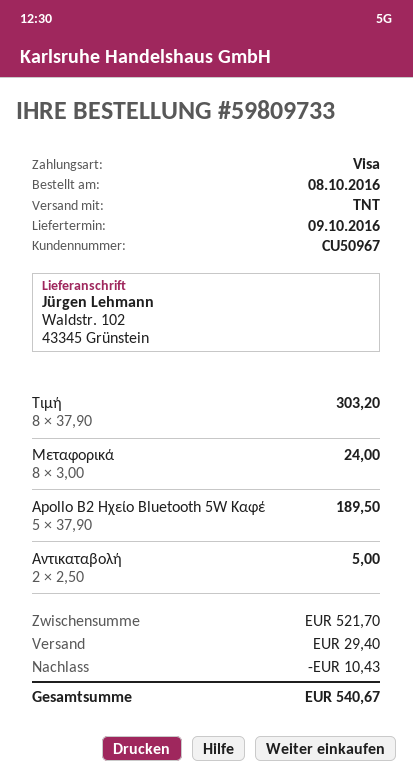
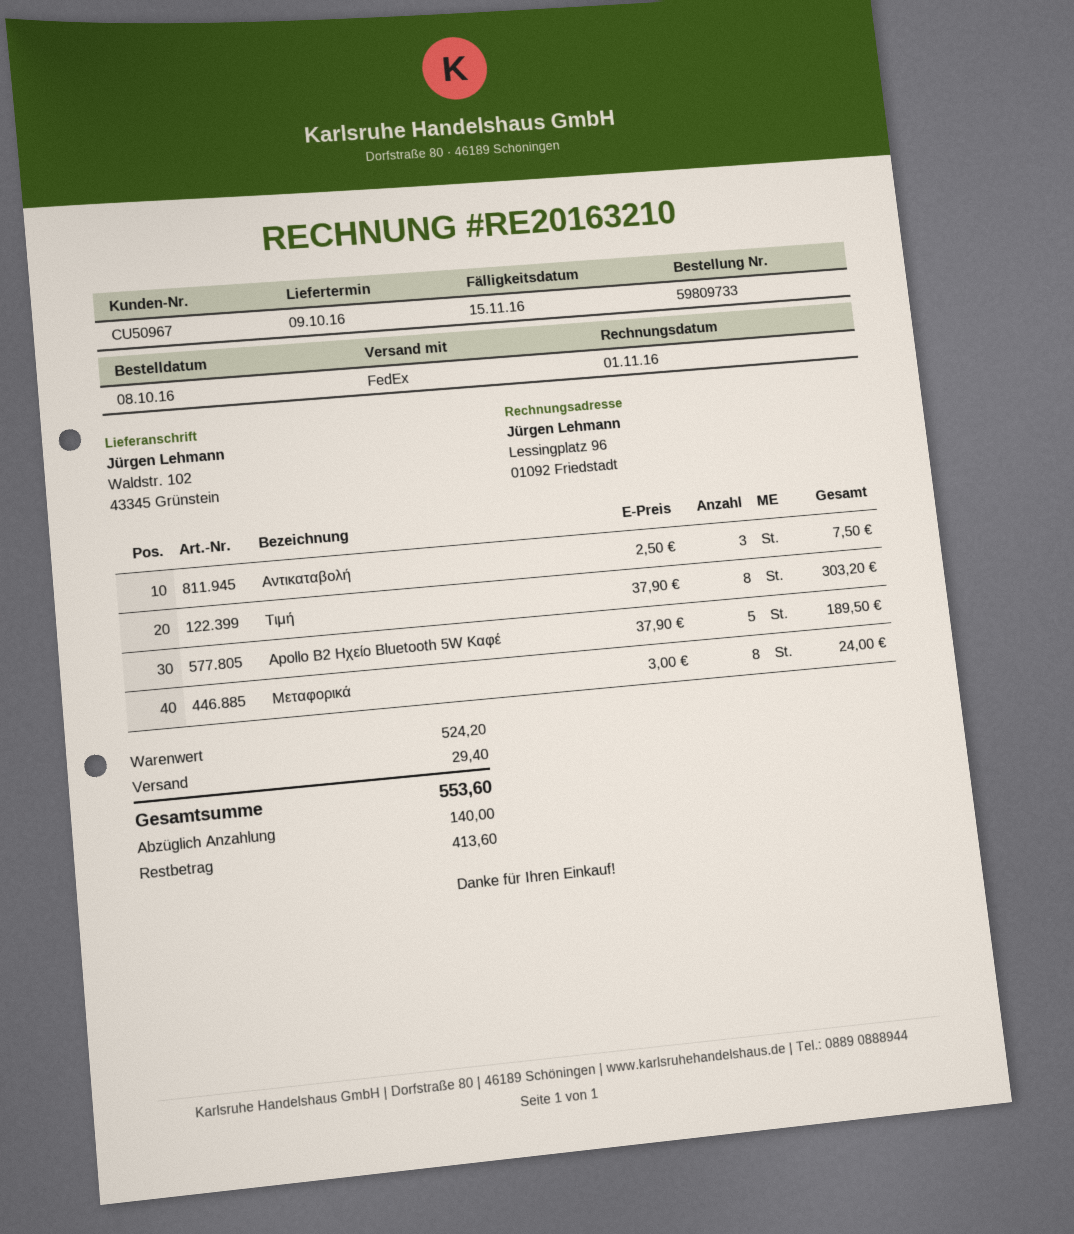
shipping method: TNT -> FedEx
Αντικαταβολή: 2 x 2.50 = 5.00 -> 3 x 2.50 = 7.50
subtotal: 521.70 -> 524.20
discount: 10.43 -> none
total: 540.67 -> 553.60

